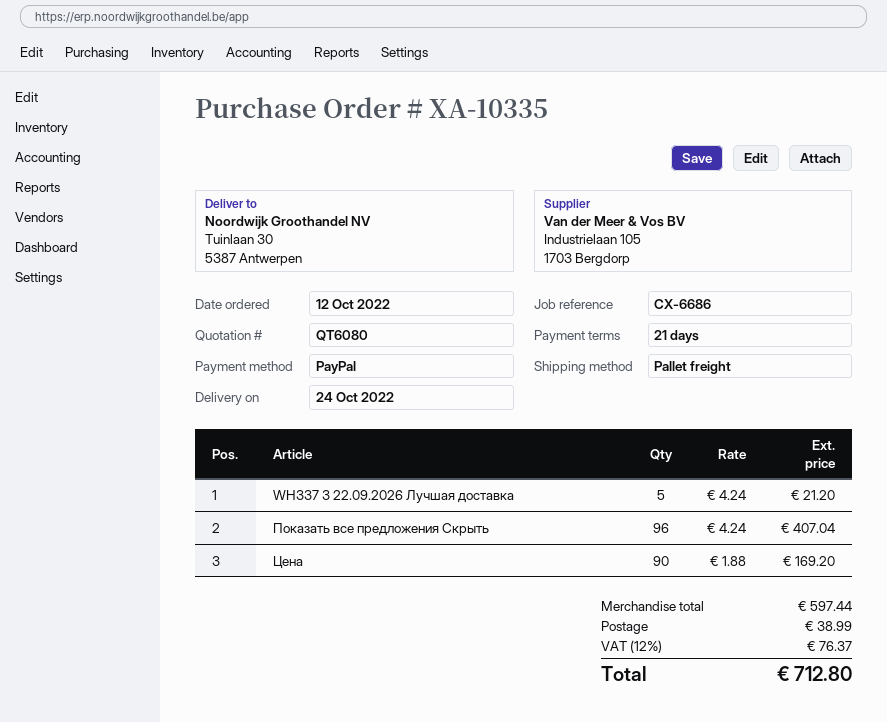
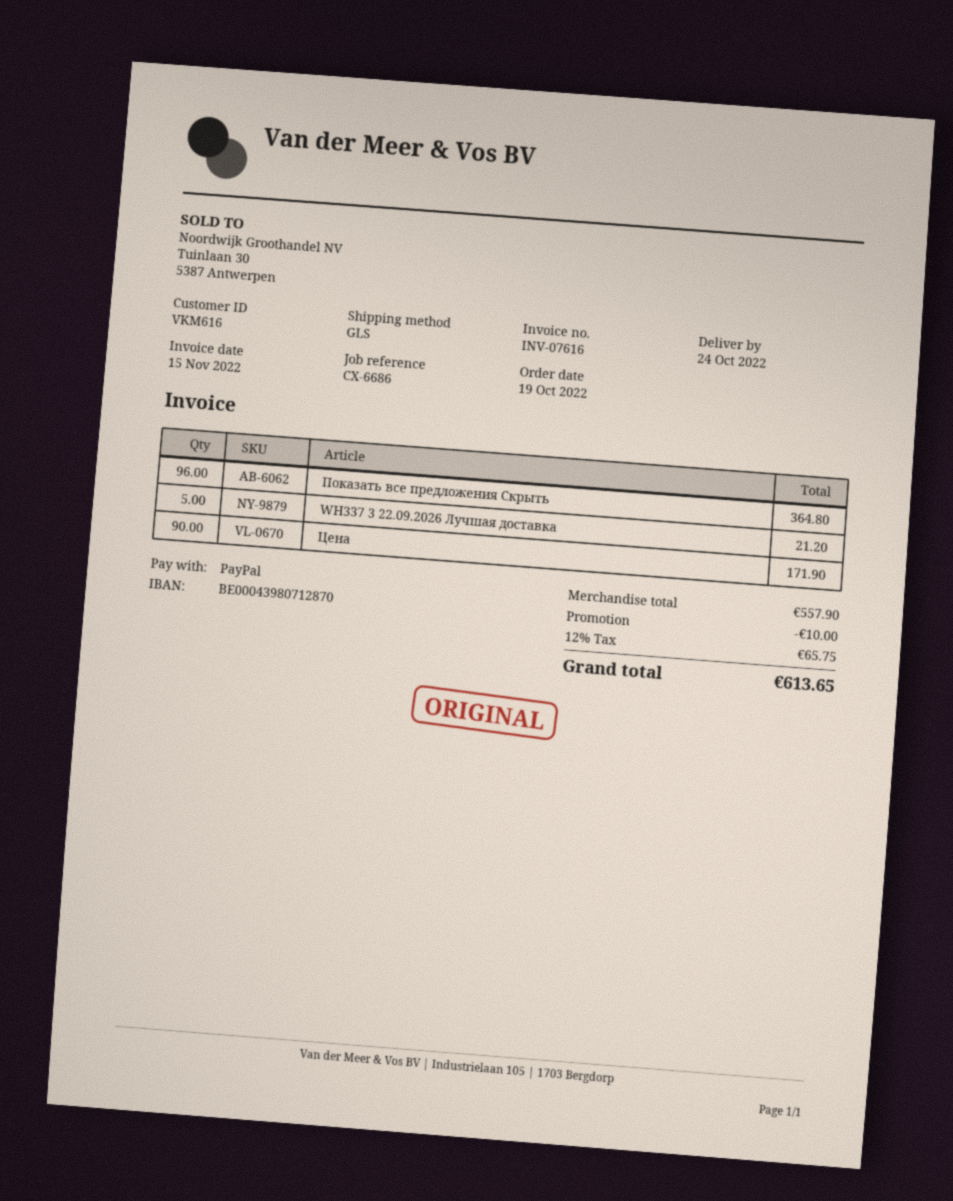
order date: 2022-10-12 -> 2022-10-19
shipping method: pallet freight -> GLS
Показать все предложения Скрыть: 96 for 407.04 -> 96 for 364.80
Цена: 90 for 169.20 -> 90 for 171.90
subtotal: 597.44 -> 557.90
discount: none -> 10.00
shipping: 38.99 -> none
tax: 12% = 76.37 -> 12% = 65.75
total: 712.80 -> 613.65

